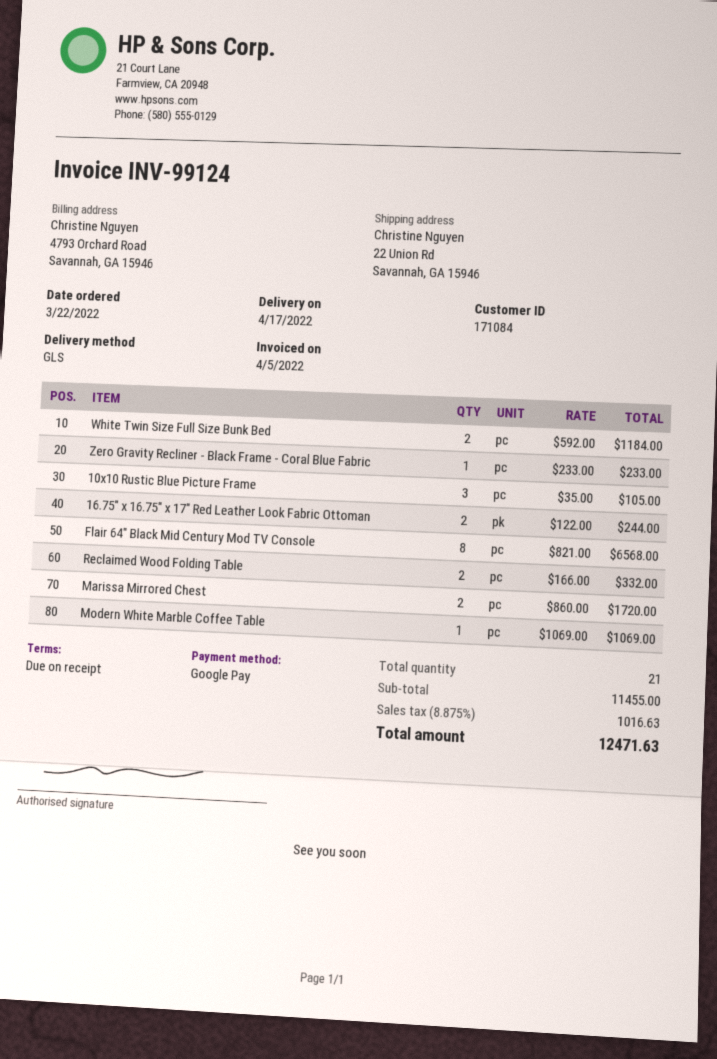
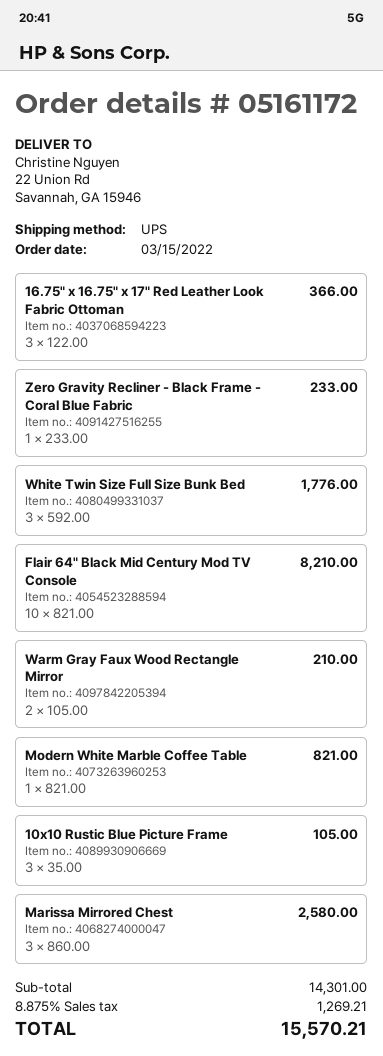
order date: 2022-03-22 -> 2022-03-15
shipping method: GLS -> UPS
White Twin Size Full Size Bunk Bed: 2 x 592.00 = 1184.00 -> 3 x 592.00 = 1776.00
16.75" x 16.75" x 17" Red Leather Look Fabric Ottoman: 2 x 122.00 = 244.00 -> 3 x 122.00 = 366.00
Flair 64" Black Mid Century Mod TV Console: 8 x 821.00 = 6568.00 -> 10 x 821.00 = 8210.00
Reclaimed Wood Folding Table: 2 x 166.00 = 332.00 -> none
Marissa Mirrored Chest: 2 x 860.00 = 1720.00 -> 3 x 860.00 = 2580.00
Modern White Marble Coffee Table: 1 x 1069.00 = 1069.00 -> 1 x 821.00 = 821.00
Warm Gray Faux Wood Rectangle Mirror: none -> 2 x 105.00 = 210.00
subtotal: 11455.00 -> 14301.00
tax: 8.875% = 1016.63 -> 8.875% = 1269.21
total: 12471.63 -> 15570.21

